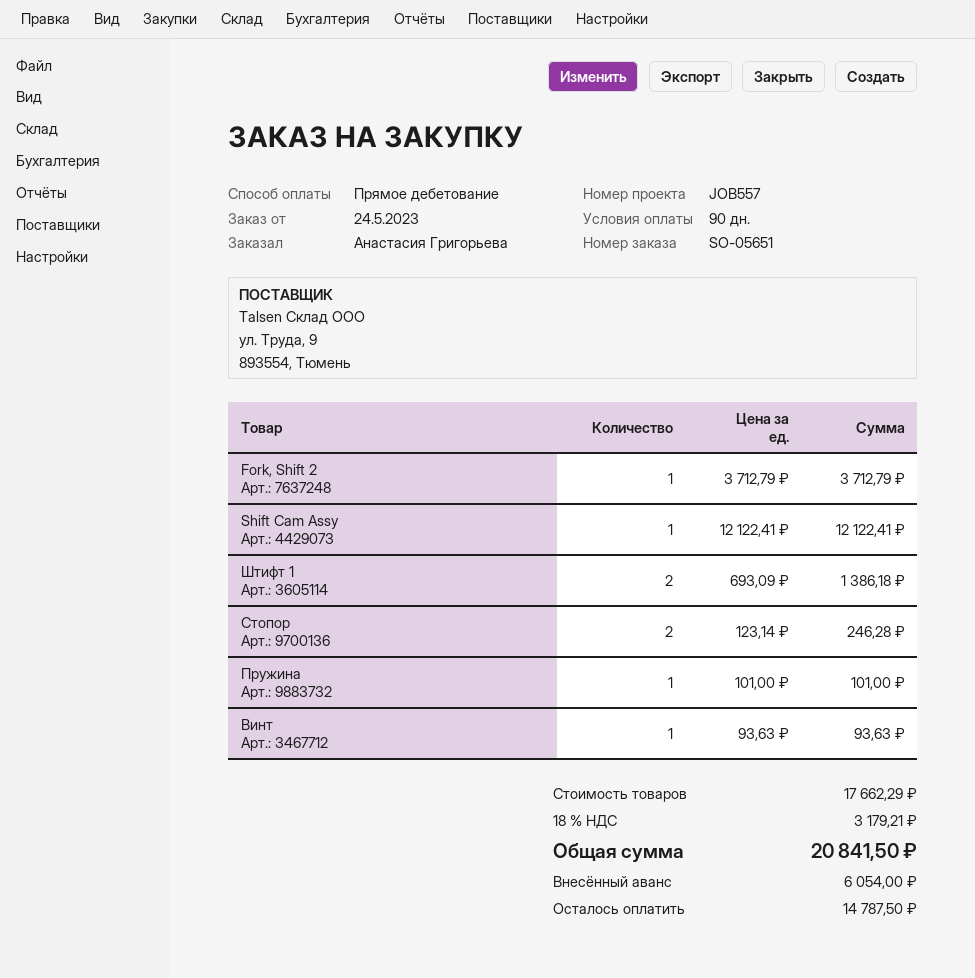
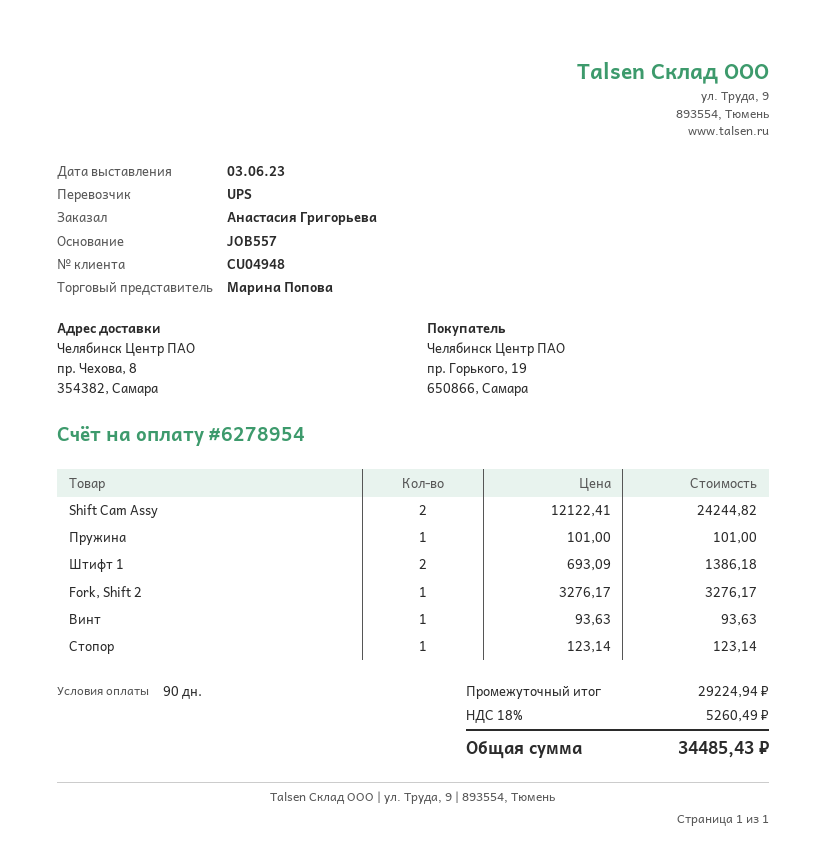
Fork, Shift 2: 1 x 3712.79 = 3712.79 -> 1 x 3276.17 = 3276.17
Shift Cam Assy: 1 x 12122.41 = 12122.41 -> 2 x 12122.41 = 24244.82
Стопор: 2 x 123.14 = 246.28 -> 1 x 123.14 = 123.14
subtotal: 17662.29 -> 29224.94
tax: 18% = 3179.21 -> 18% = 5260.49
total: 20841.50 -> 34485.43

